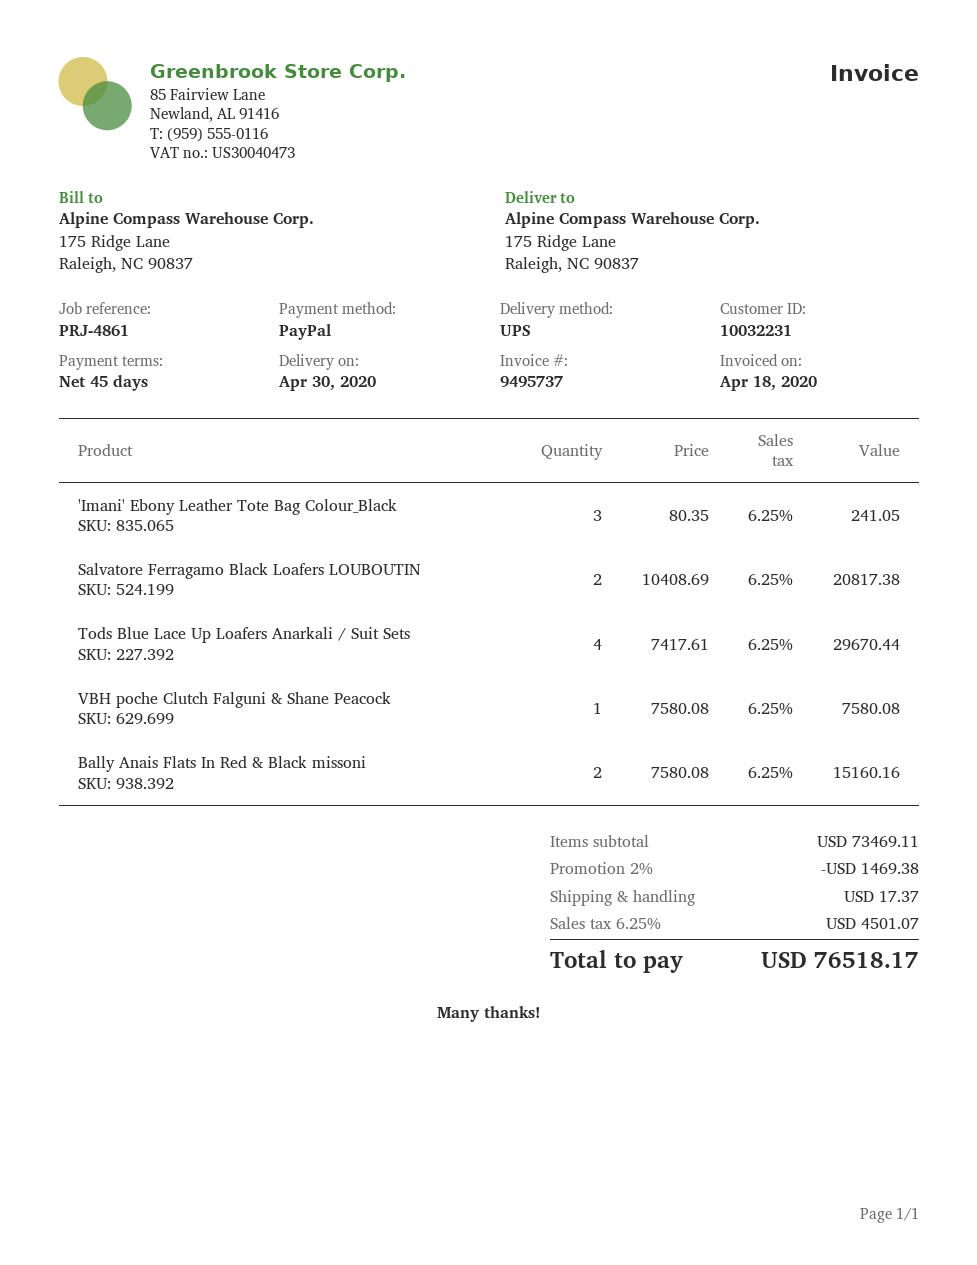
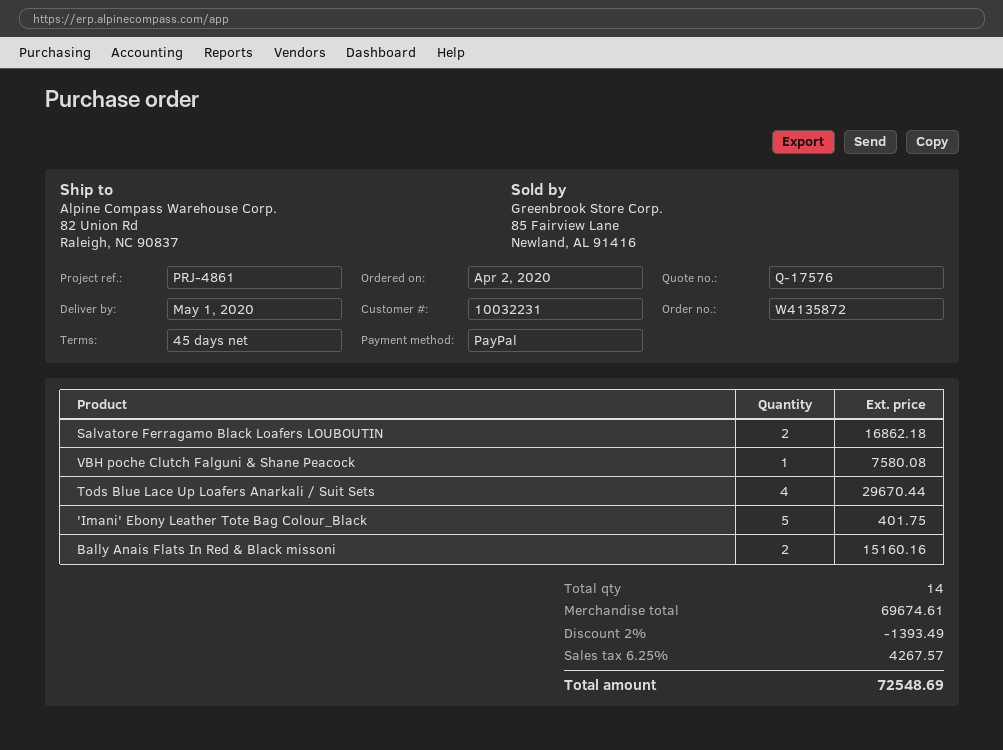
delivery date: 2020-04-30 -> 2020-05-01
ship to: 175 Ridge Lane, Raleigh, NC 90837 -> 82 Union Rd, Raleigh, NC 90837
'Imani' Ebony Leather Tote Bag Colour_Black: 3 for 241.05 -> 5 for 401.75
Salvatore Ferragamo Black Loafers LOUBOUTIN: 2 for 20817.38 -> 2 for 16862.18
subtotal: 73469.11 -> 69674.61
discount: 2% = 1469.38 -> 2% = 1393.49
shipping: 17.37 -> none
tax: 6.25% = 4501.07 -> 6.25% = 4267.57
total: 76518.17 -> 72548.69

